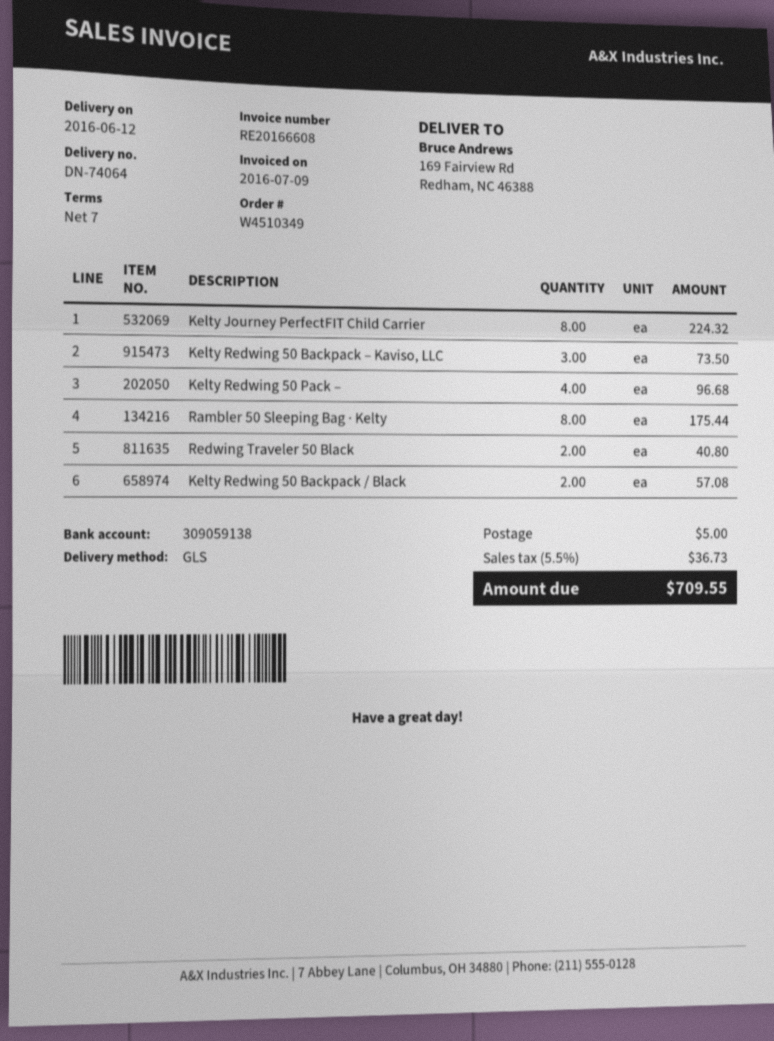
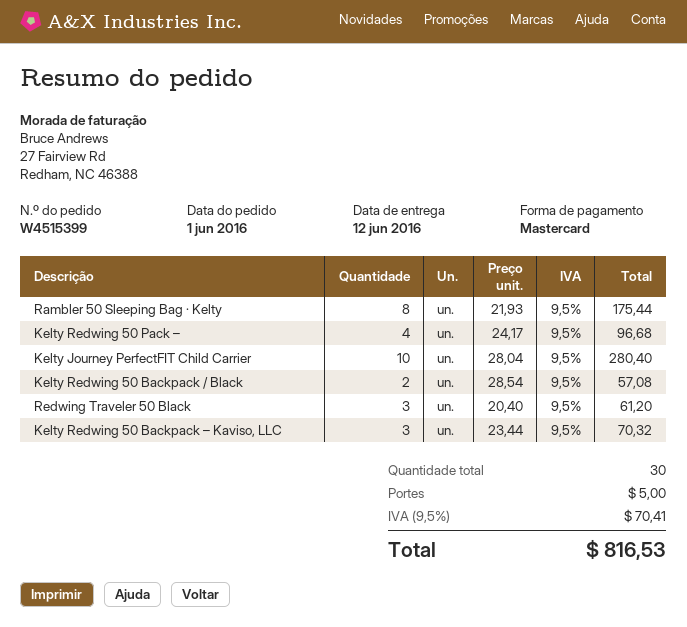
order number: W4510349 -> W4515399
Kelty Journey PerfectFIT Child Carrier: 8 for 224.32 -> 10 for 280.40
Kelty Redwing 50 Backpack – Kaviso, LLC: 3 for 73.50 -> 3 for 70.32
Redwing Traveler 50 Black: 2 for 40.80 -> 3 for 61.20
tax: 5.5% = 36.73 -> 9.5% = 70.41
total: 709.55 -> 816.53

